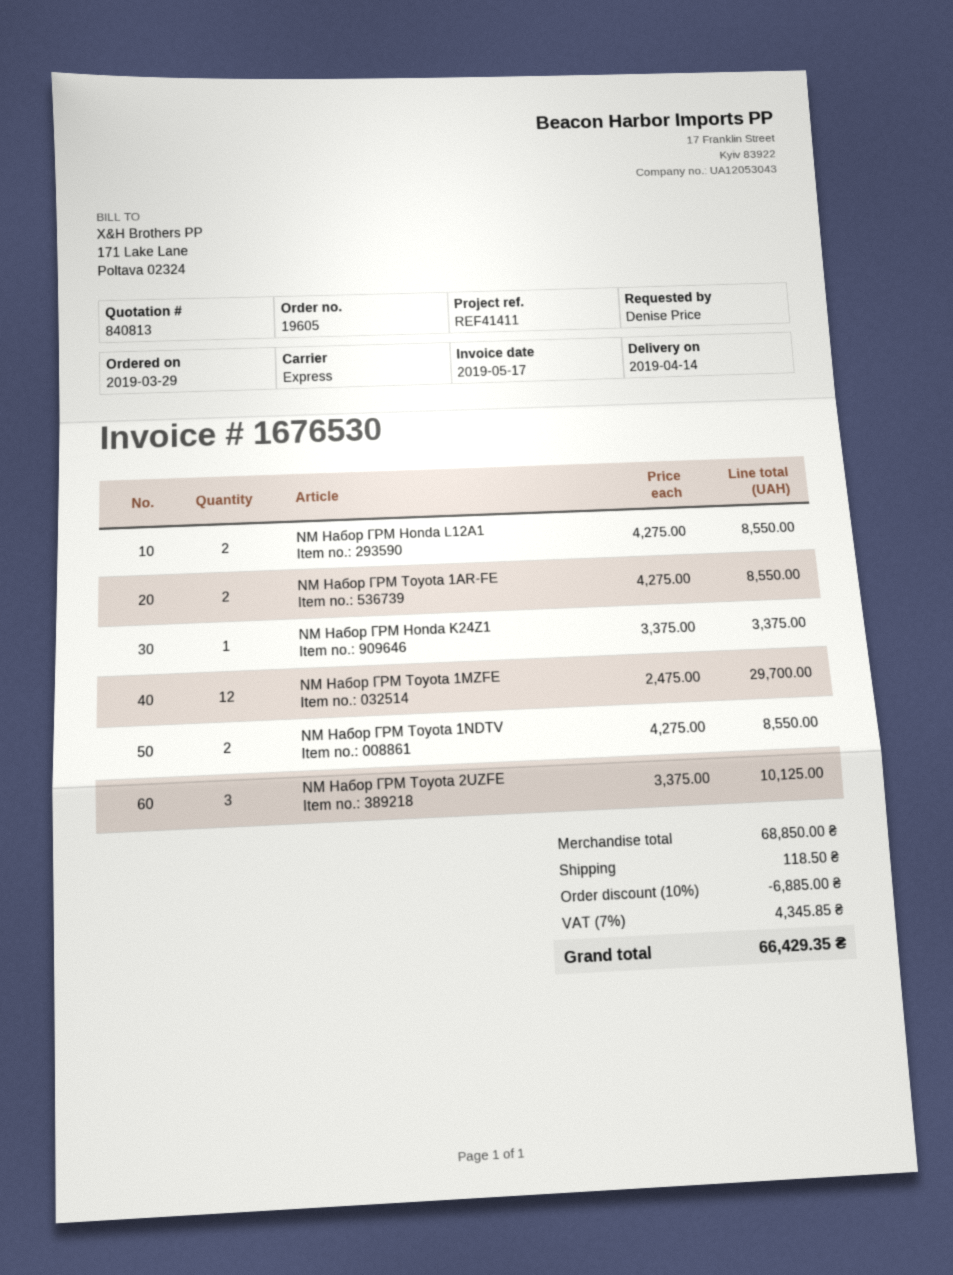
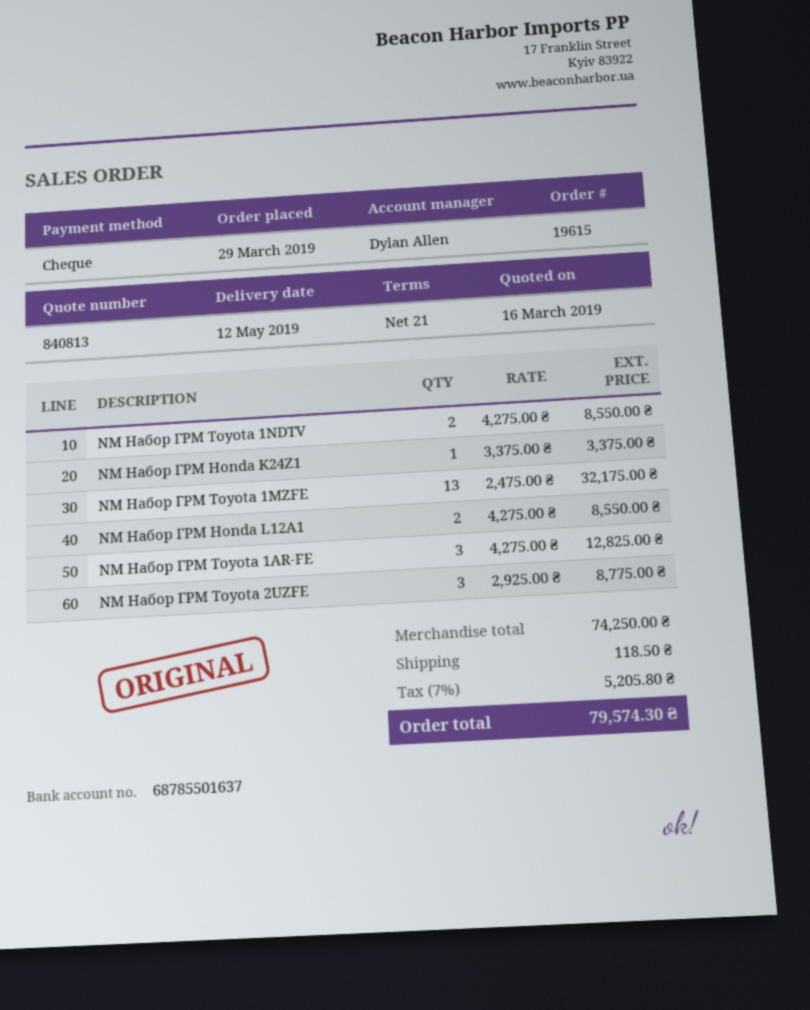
order number: 19605 -> 19615
delivery date: 2019-04-14 -> 2019-05-12
NM Набор ГРМ Toyota 1AR-FE: 2 x 4275.00 = 8550.00 -> 3 x 4275.00 = 12825.00
NM Набор ГРМ Toyota 1MZFE: 12 x 2475.00 = 29700.00 -> 13 x 2475.00 = 32175.00
NM Набор ГРМ Toyota 2UZFE: 3 x 3375.00 = 10125.00 -> 3 x 2925.00 = 8775.00
subtotal: 68850.00 -> 74250.00
discount: 10% = 6885.00 -> none
tax: 7% = 4345.85 -> 7% = 5205.80
total: 66429.35 -> 79574.30

